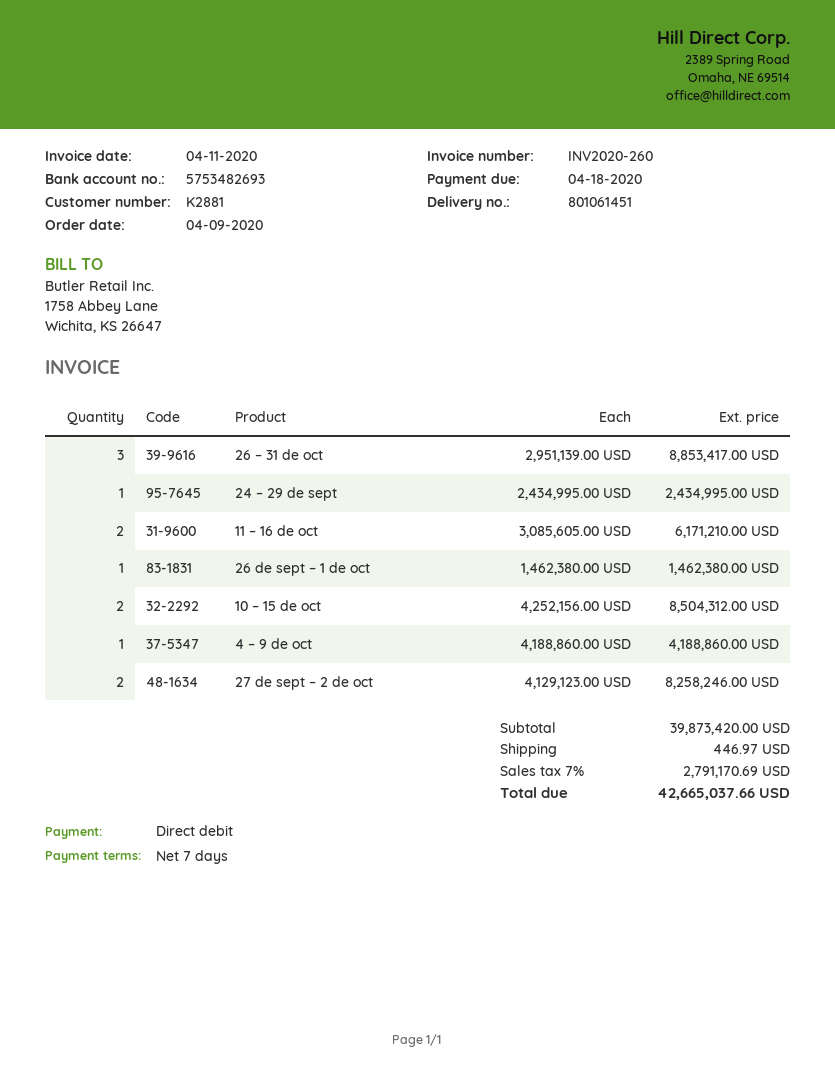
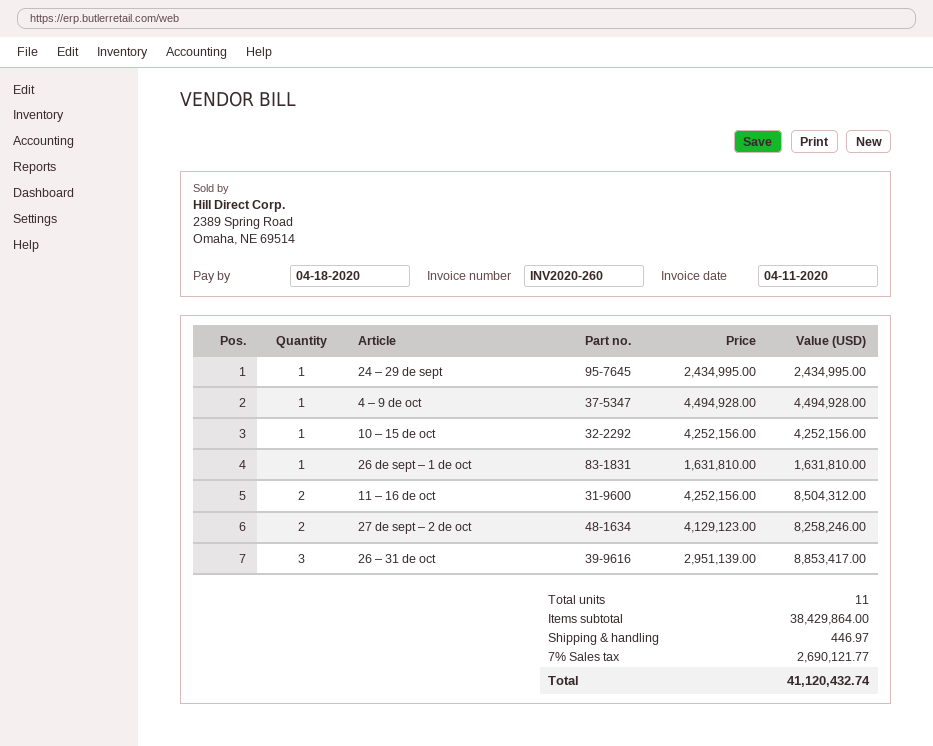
11 – 16 de oct: 2 x 3085605.00 = 6171210.00 -> 2 x 4252156.00 = 8504312.00
26 de sept – 1 de oct: 1 x 1462380.00 = 1462380.00 -> 1 x 1631810.00 = 1631810.00
10 – 15 de oct: 2 x 4252156.00 = 8504312.00 -> 1 x 4252156.00 = 4252156.00
4 – 9 de oct: 1 x 4188860.00 = 4188860.00 -> 1 x 4494928.00 = 4494928.00
subtotal: 39873420.00 -> 38429864.00
tax: 7% = 2791170.69 -> 7% = 2690121.77
total: 42665037.66 -> 41120432.74

